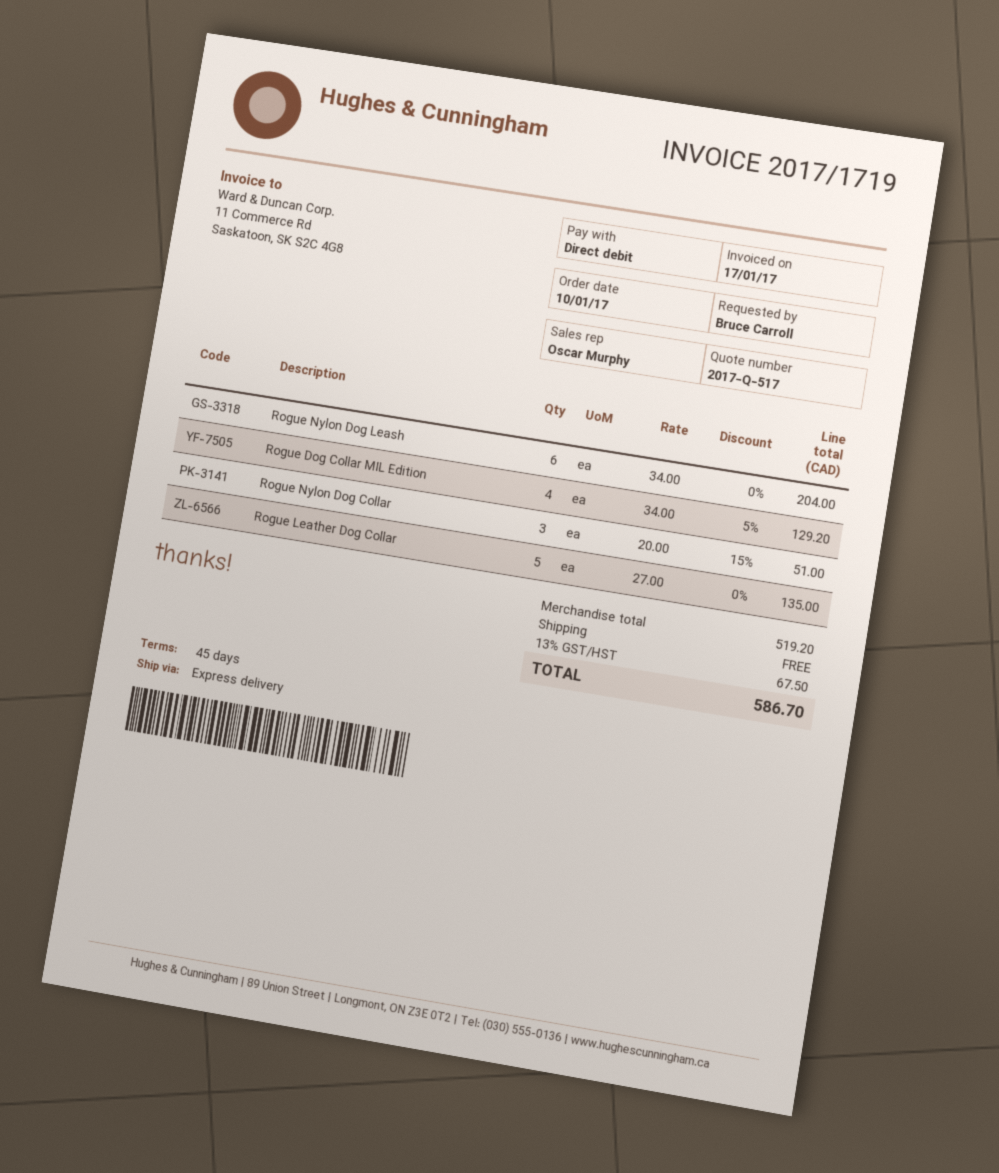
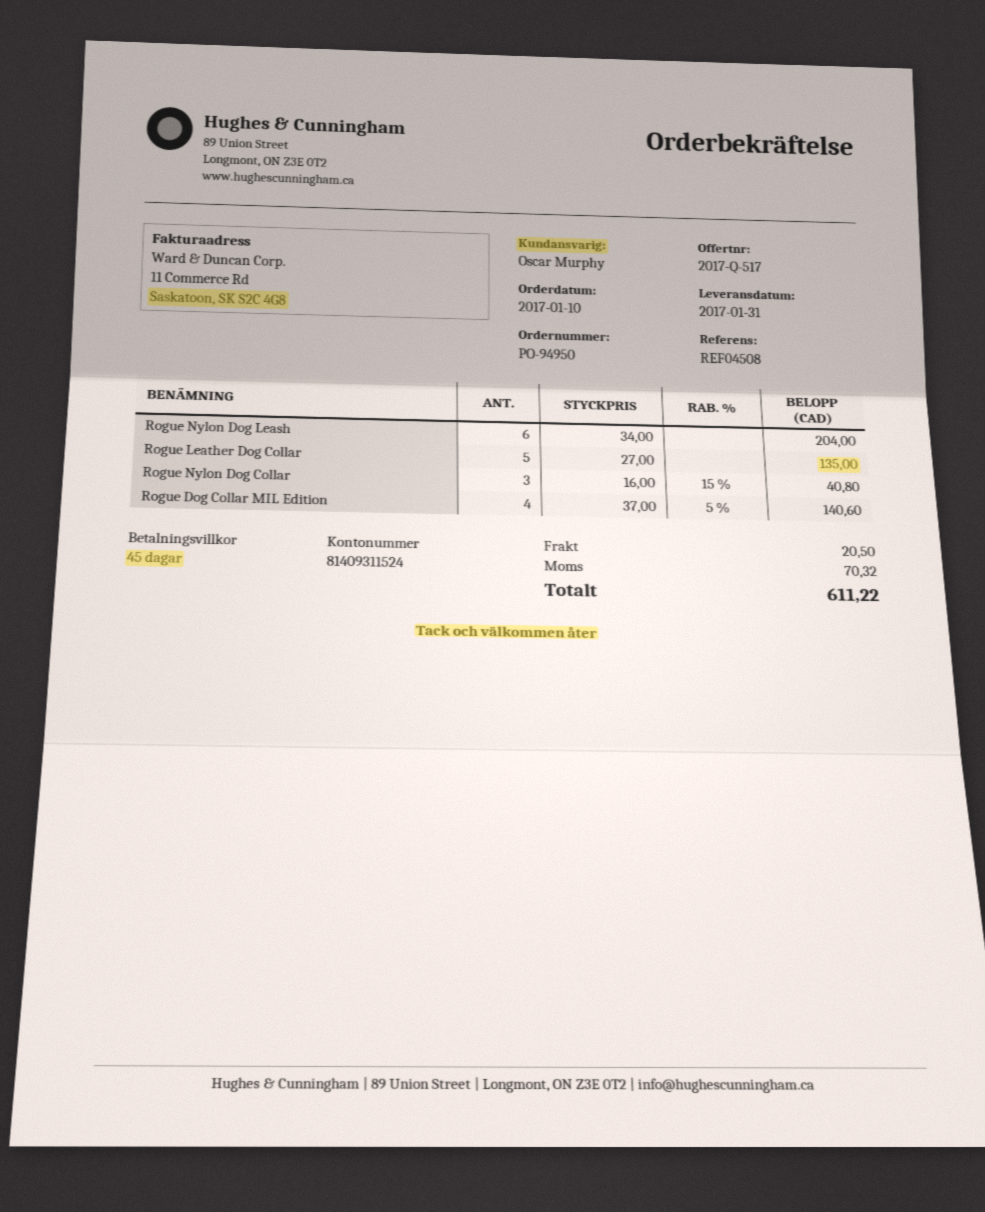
Rogue Dog Collar MIL Edition: 4 x 34.00 - 5% = 129.20 -> 4 x 37.00 - 5% = 140.60
Rogue Nylon Dog Collar: 3 x 20.00 - 15% = 51.00 -> 3 x 16.00 - 15% = 40.80
shipping: 0.00 -> 20.50
tax: 67.50 -> 70.32
total: 586.70 -> 611.22

